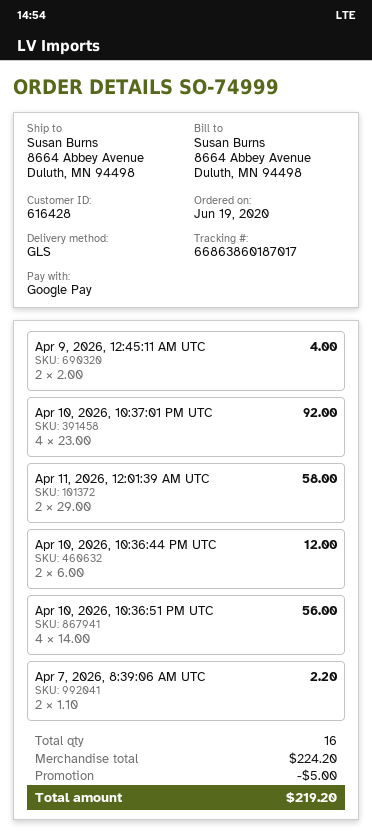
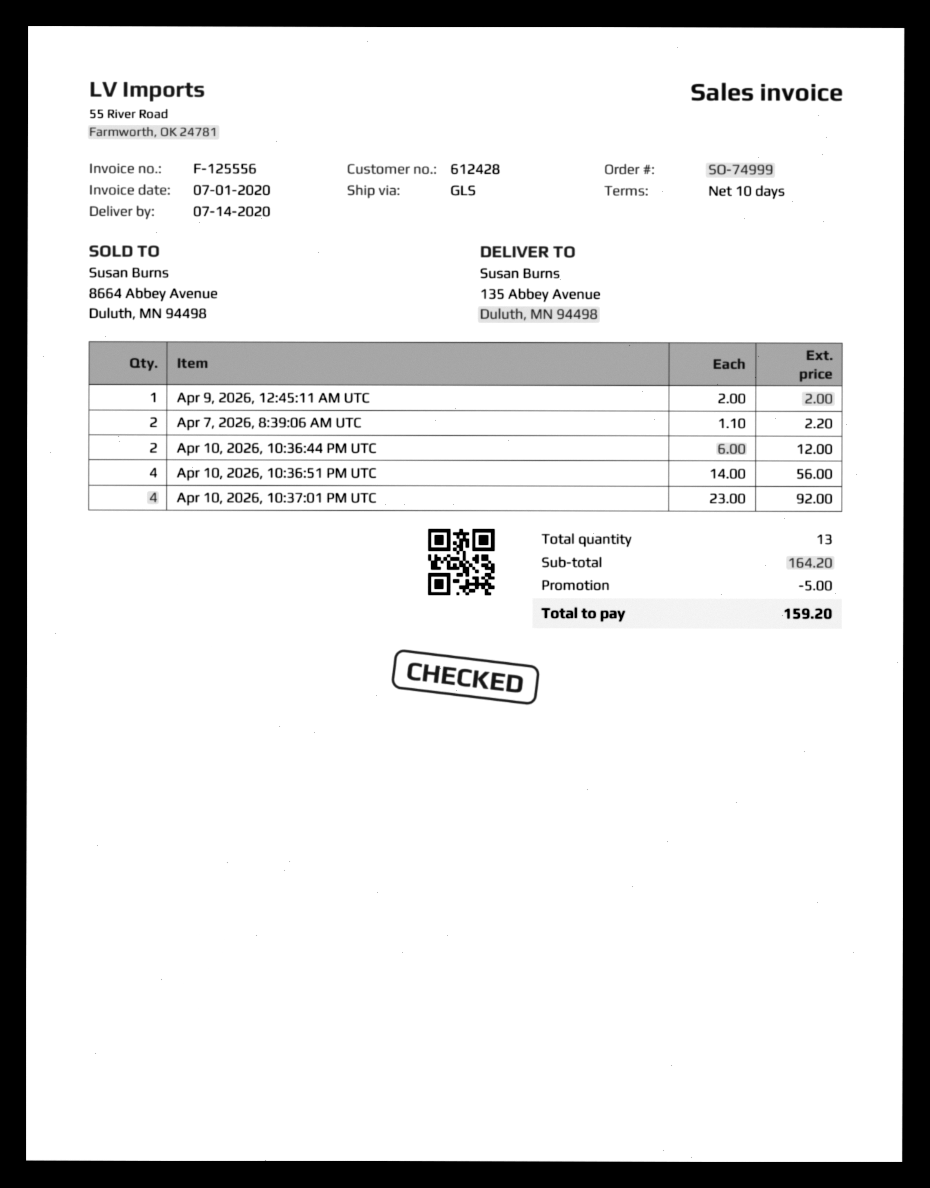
customer number: 616428 -> 612428
ship to: 8664 Abbey Avenue, Duluth, MN 94498 -> 135 Abbey Avenue, Duluth, MN 94498
Apr 9, 2026, 12:45:11 AM UTC: 2 x 2.00 = 4.00 -> 1 x 2.00 = 2.00
Apr 11, 2026, 12:01:39 AM UTC: 2 x 29.00 = 58.00 -> none
total quantity: 16 -> 13
subtotal: 224.20 -> 164.20
total: 219.20 -> 159.20

